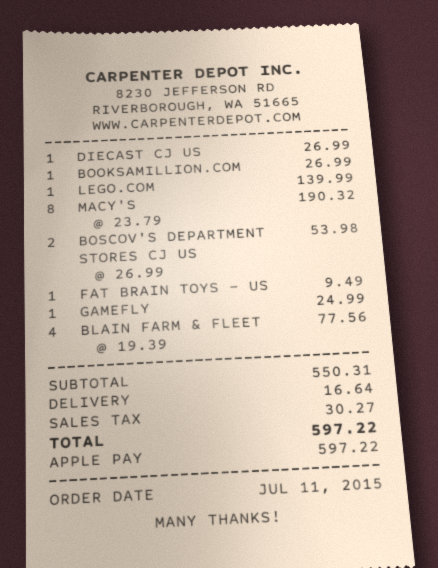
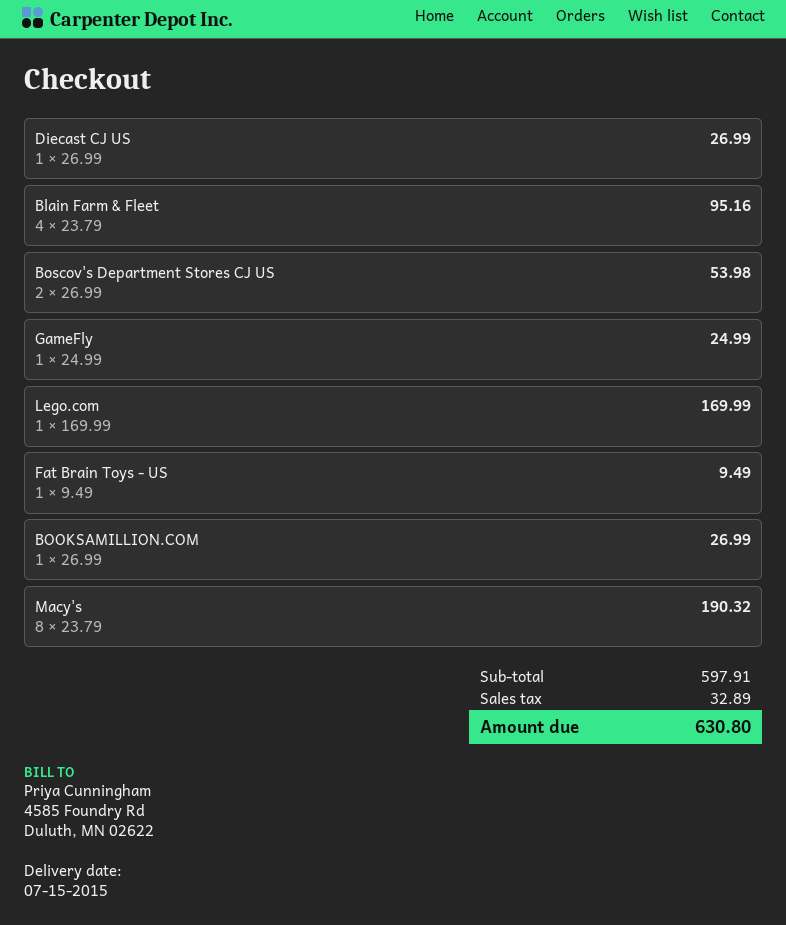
LEGO.COM: 1 x 139.99 = 139.99 -> 1 x 169.99 = 169.99
BLAIN FARM & FLEET: 4 x 19.39 = 77.56 -> 4 x 23.79 = 95.16
subtotal: 550.31 -> 597.91
shipping: 16.64 -> none
tax: 30.27 -> 32.89
total: 597.22 -> 630.80

